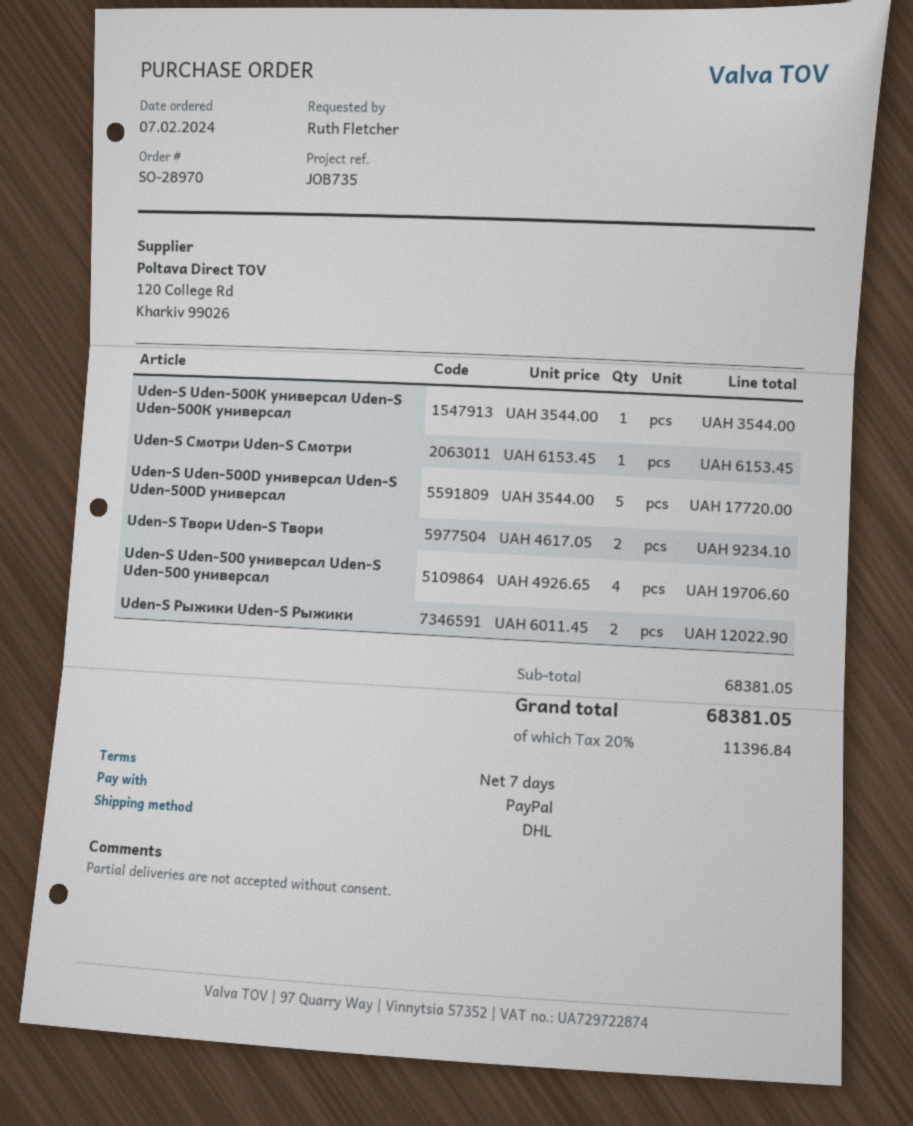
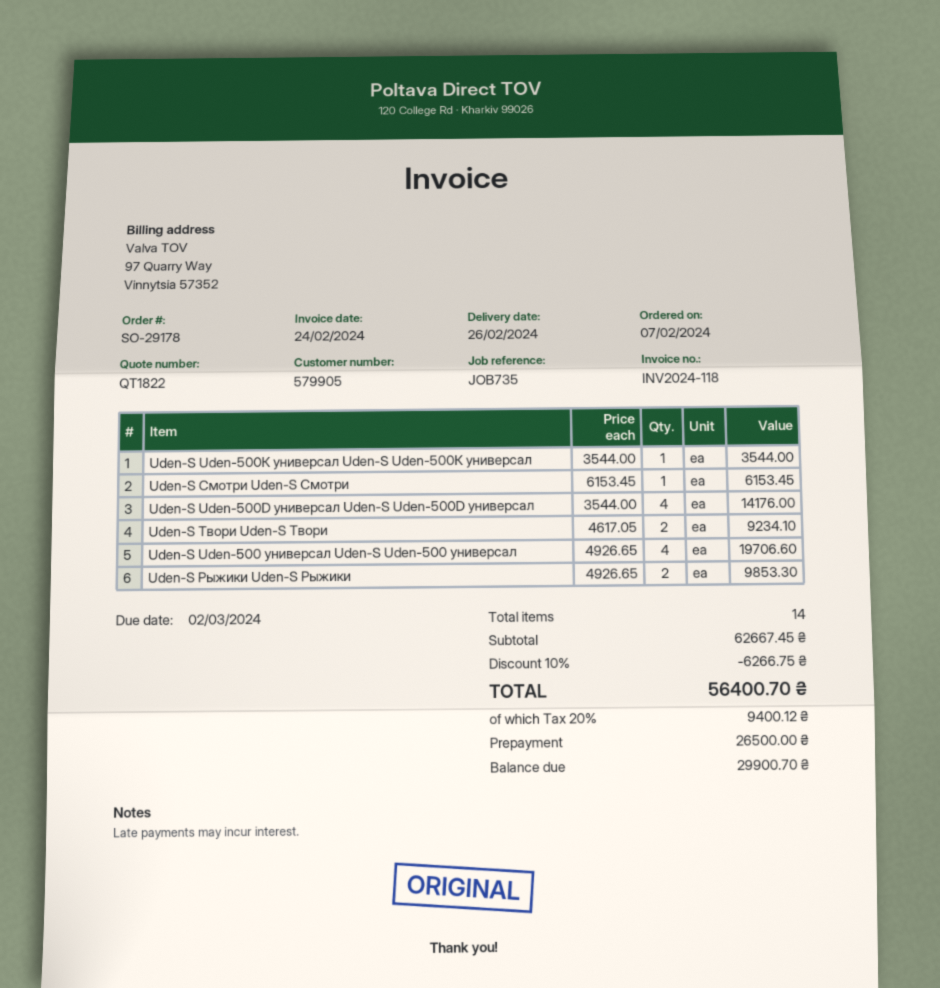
order number: SO-28970 -> SO-29178
Uden-S Uden-500D универсал Uden-S Uden-500D универсал: 5 x 3544.00 = 17720.00 -> 4 x 3544.00 = 14176.00
Uden-S Рыжики Uden-S Рыжики: 2 x 6011.45 = 12022.90 -> 2 x 4926.65 = 9853.30
subtotal: 68381.05 -> 62667.45
discount: none -> 10% = 6266.75
tax: 20% = 11396.84 -> 20% = 9400.12
total: 68381.05 -> 56400.70

